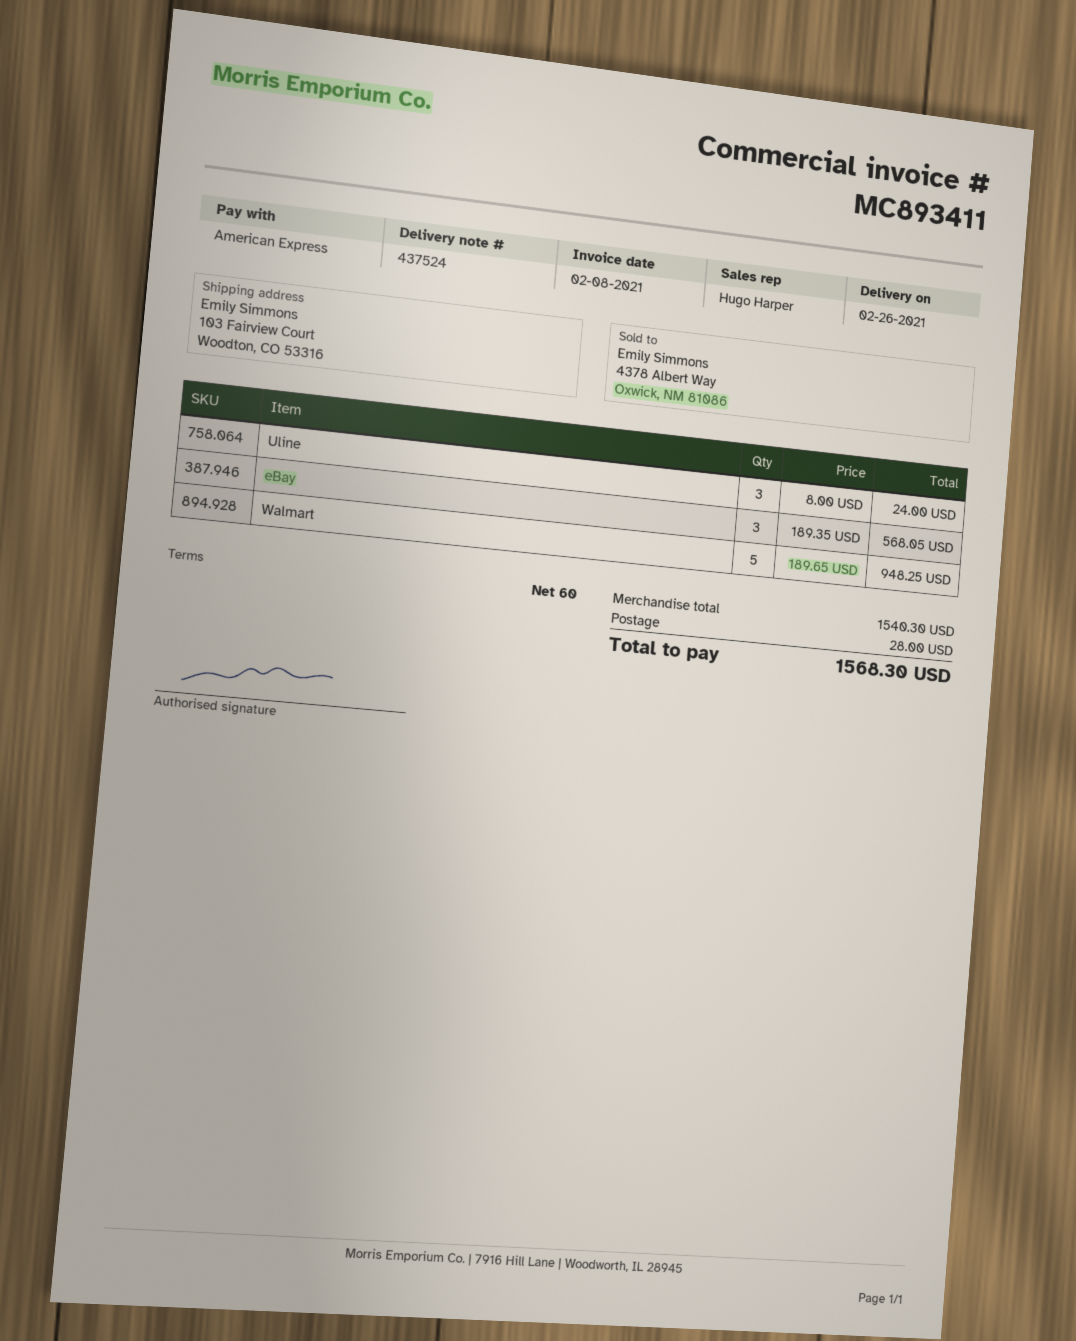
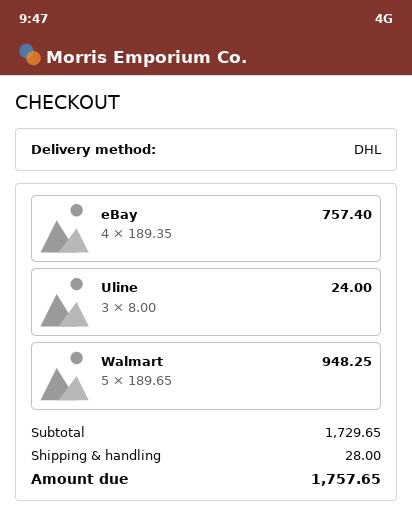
eBay: 3 x 189.35 = 568.05 -> 4 x 189.35 = 757.40
subtotal: 1540.30 -> 1729.65
total: 1568.30 -> 1757.65

